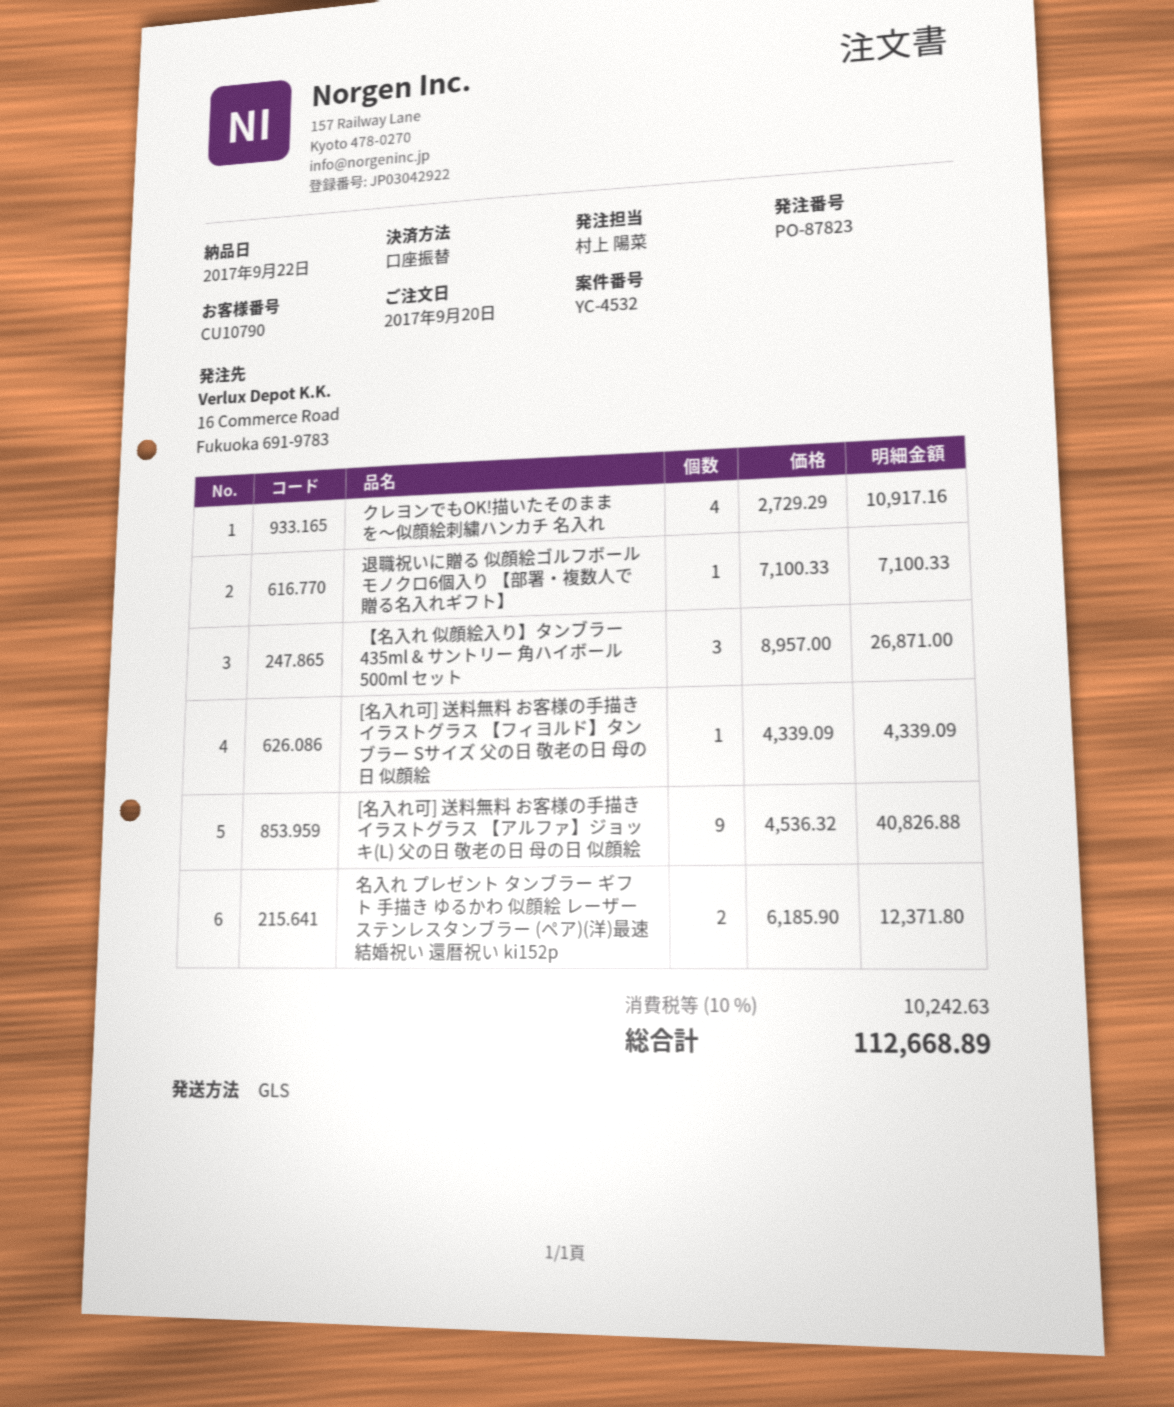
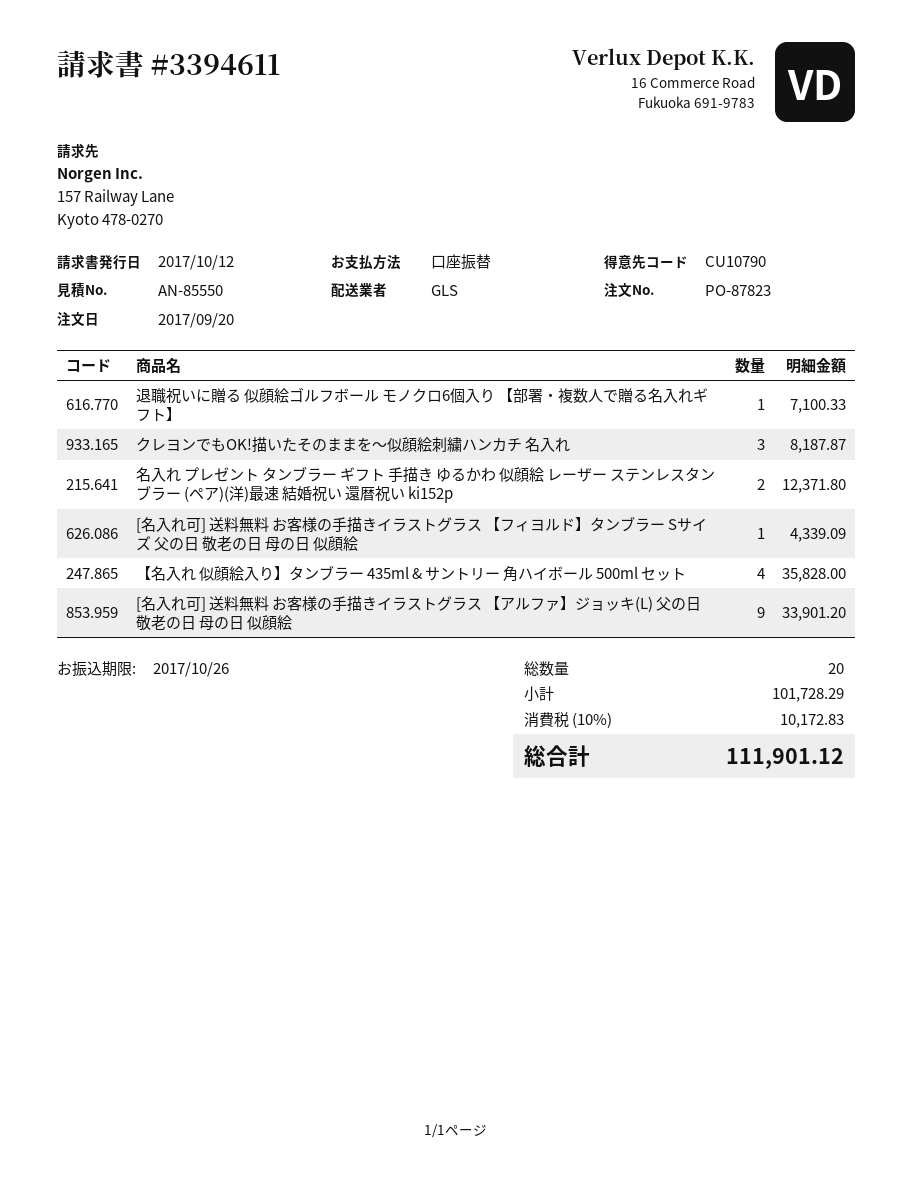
クレヨンでもOK!描いたそのままを〜似顔絵刺繍ハンカチ 名入れ: 4 for 10917.16 -> 3 for 8187.87
【名入れ 似顔絵入り】タンブラー 435ml & サントリー 角ハイボール 500ml セット: 3 for 26871.00 -> 4 for 35828.00
[名入れ可] 送料無料 お客様の手描きイラストグラス 【アルファ】ジョッキ(L) 父の日 敬老の日 母の日 似顔絵: 9 for 40826.88 -> 9 for 33901.20
tax: 10% = 10242.63 -> 10% = 10172.83
total: 112668.89 -> 111901.12

